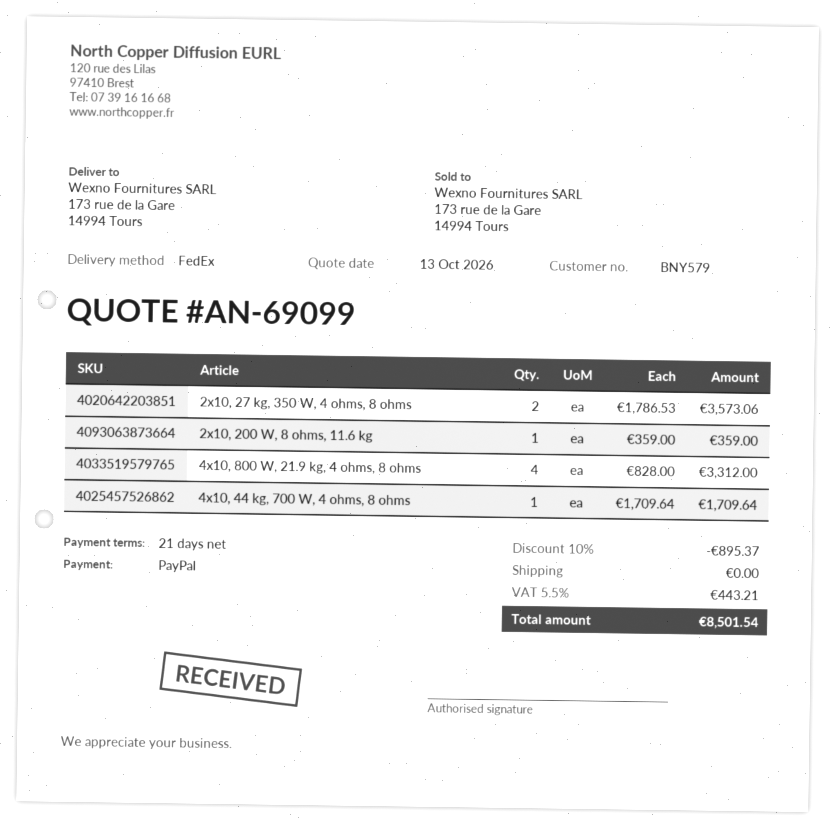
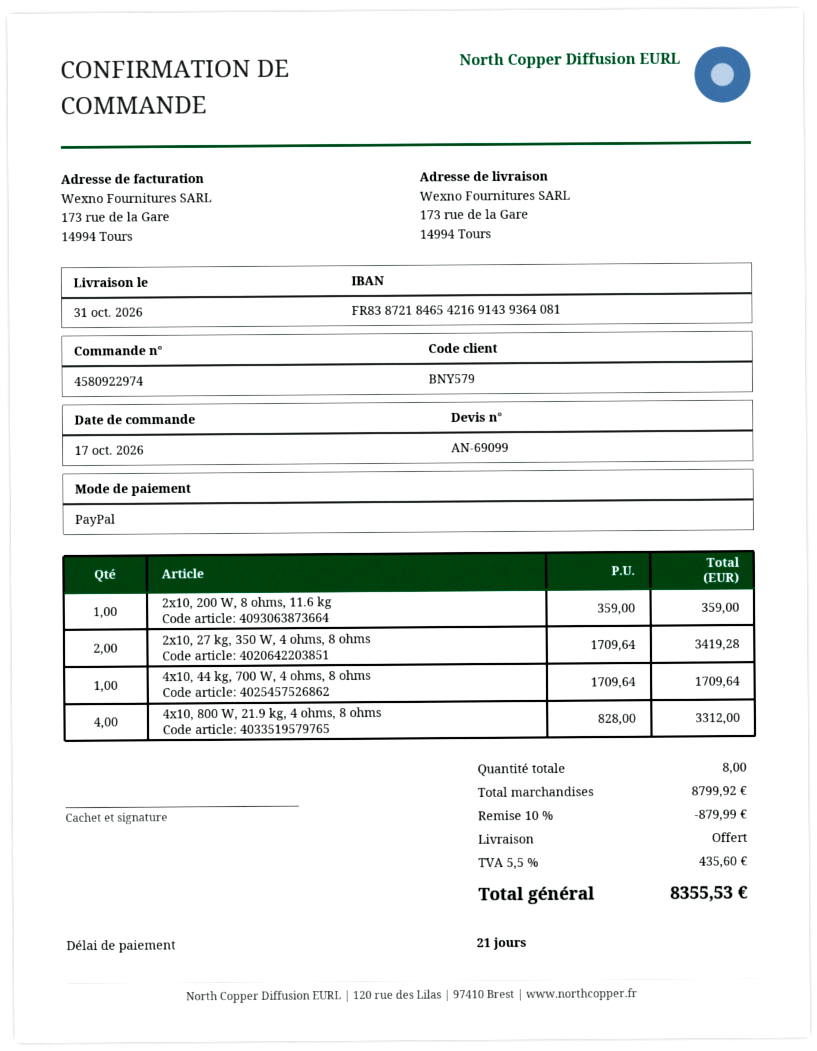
2x10, 27 kg, 350 W, 4 ohms, 8 ohms: 2 x 1786.53 = 3573.06 -> 2 x 1709.64 = 3419.28
discount: 10% = 895.37 -> 10% = 879.99
tax: 5.5% = 443.21 -> 5.5% = 435.60
total: 8501.54 -> 8355.53

